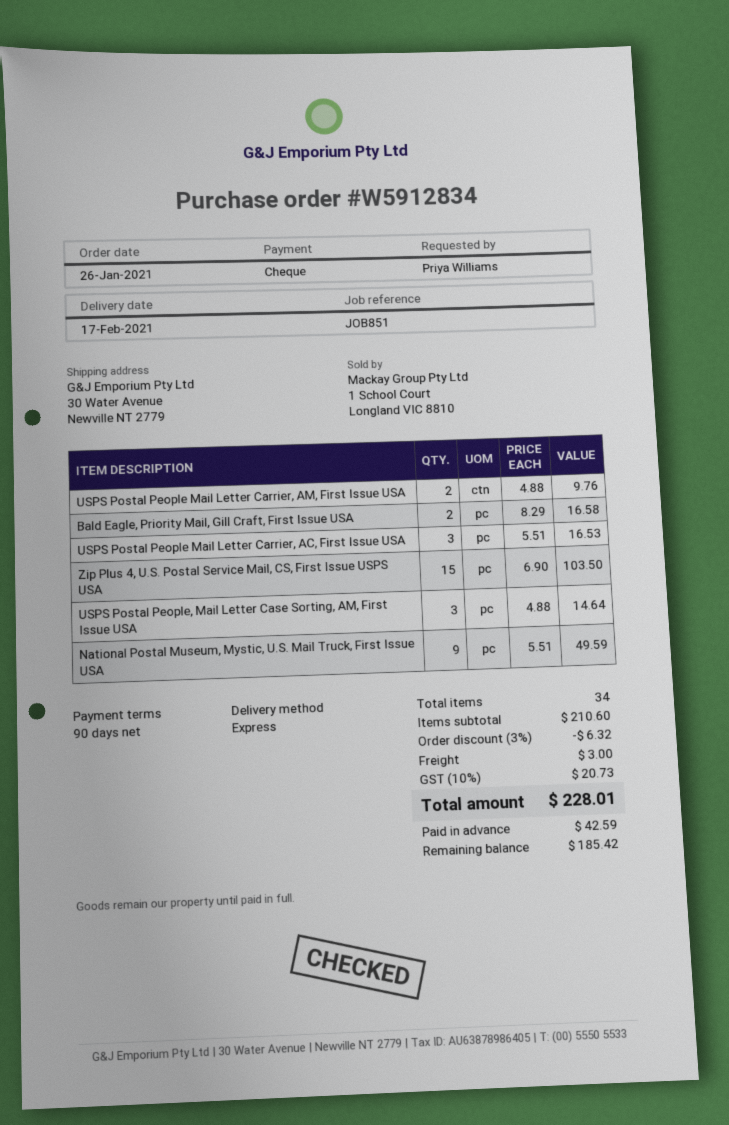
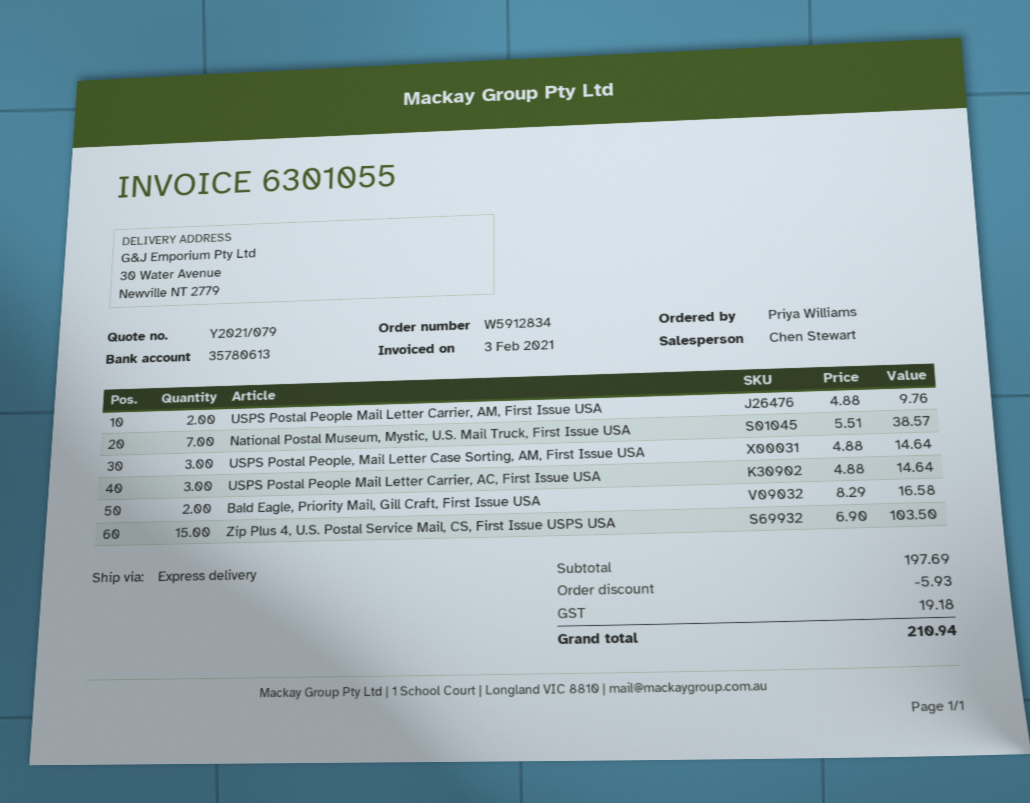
USPS Postal People Mail Letter Carrier, AC, First Issue USA: 3 x 5.51 = 16.53 -> 3 x 4.88 = 14.64
National Postal Museum, Mystic, U.S. Mail Truck, First Issue USA: 9 x 5.51 = 49.59 -> 7 x 5.51 = 38.57
subtotal: 210.60 -> 197.69
discount: 6.32 -> 5.93
shipping: 3.00 -> none
tax: 20.73 -> 19.18
total: 228.01 -> 210.94

